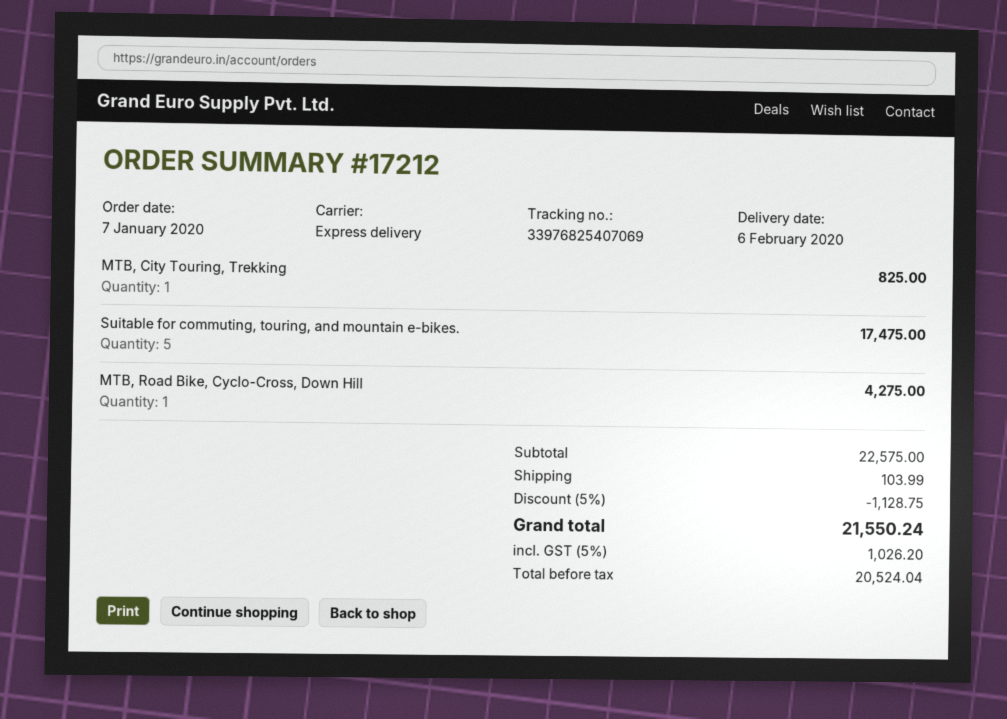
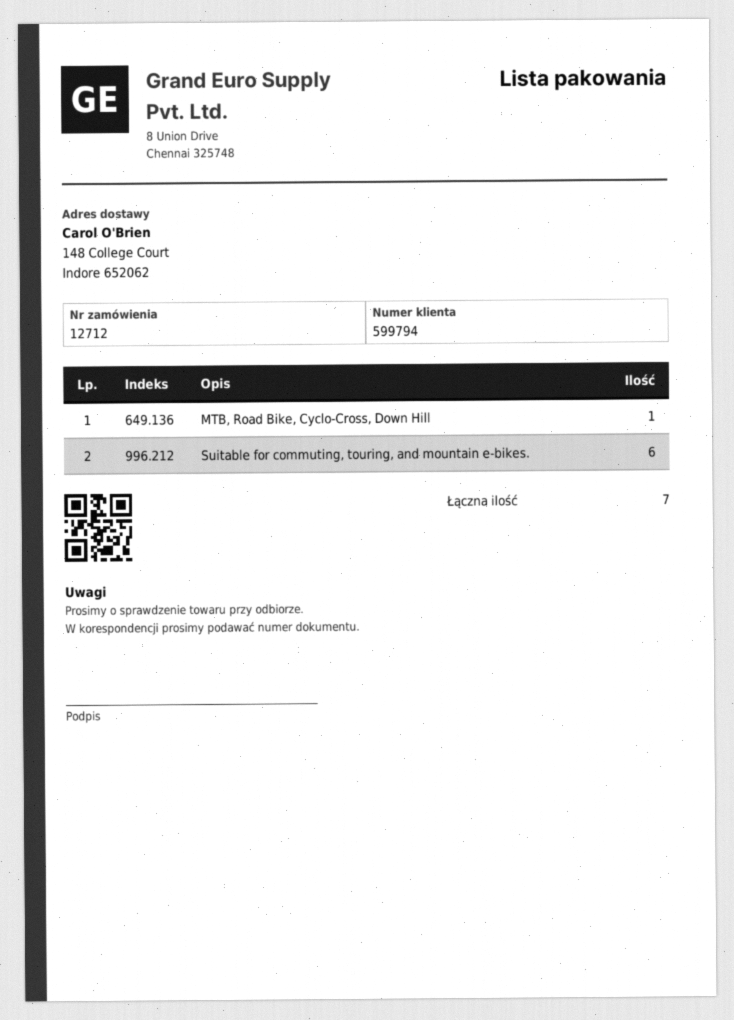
order number: 17212 -> 12712
MTB, City Touring, Trekking: 1 -> none
Suitable for commuting, touring, and mountain e-bikes.: 5 -> 6

